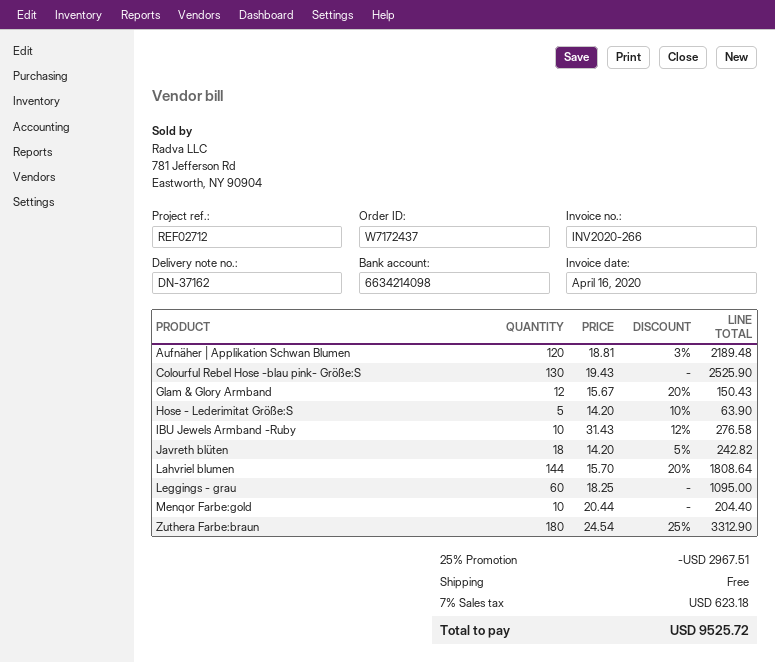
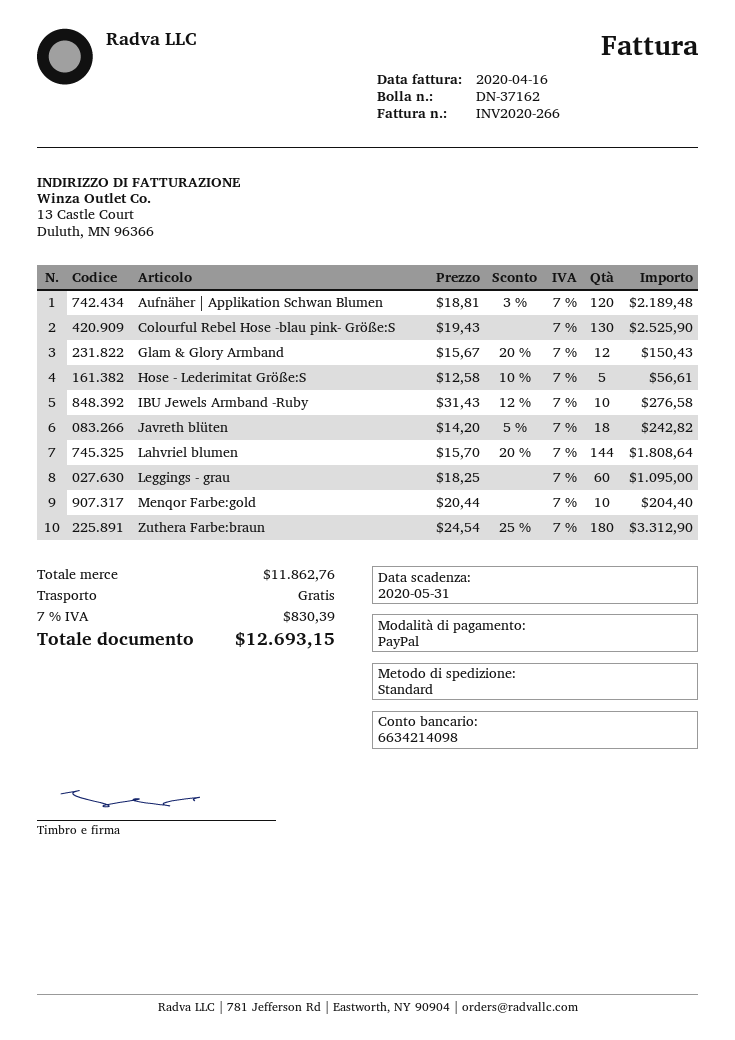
Hose - Lederimitat Größe:S: 5 x 14.20 - 10% = 63.90 -> 5 x 12.58 - 10% = 56.61
discount: 25% = 2967.51 -> none
tax: 7% = 623.18 -> 7% = 830.39
total: 9525.72 -> 12693.15

